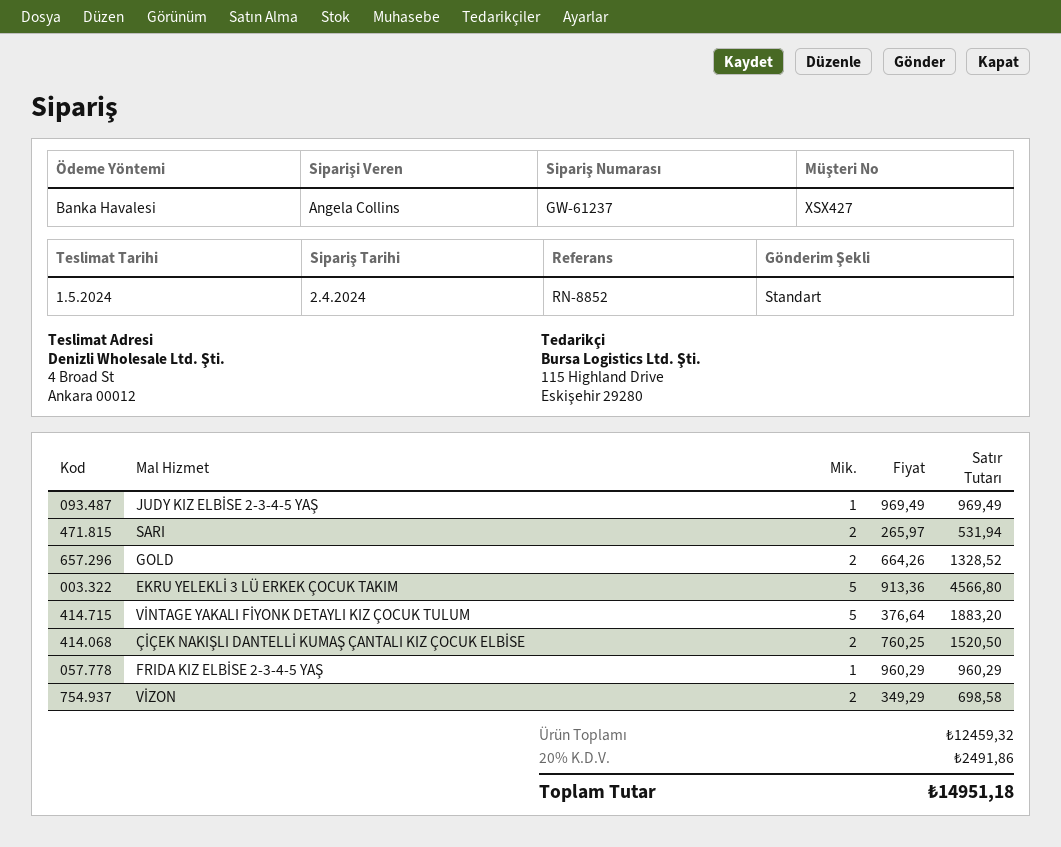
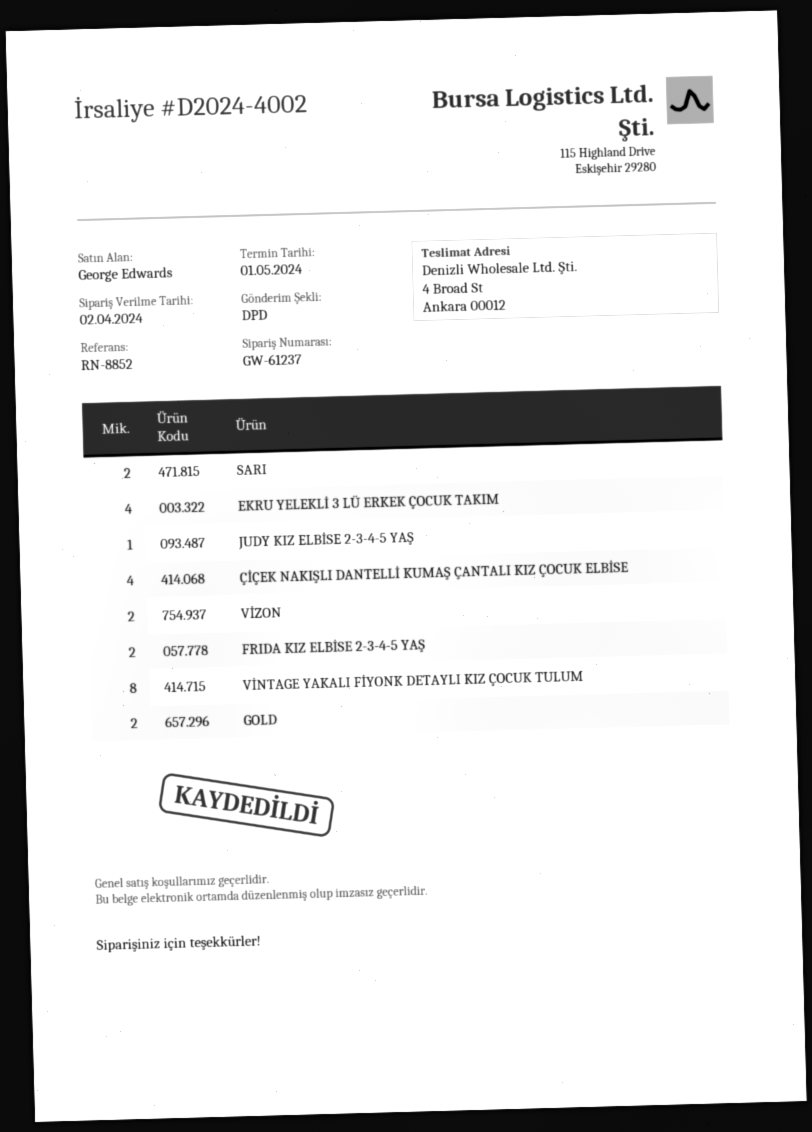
ordered by: Angela Collins -> George Edwards
shipping method: standard -> DPD
EKRU YELEKLİ 3 LÜ ERKEK ÇOCUK TAKIM: 5 -> 4
VİNTAGE YAKALI FİYONK DETAYLI KIZ ÇOCUK TULUM: 5 -> 8
ÇİÇEK NAKIŞLI DANTELLİ KUMAŞ ÇANTALI KIZ ÇOCUK ELBİSE: 2 -> 4
FRIDA KIZ ELBİSE 2-3-4-5 YAŞ: 1 -> 2

